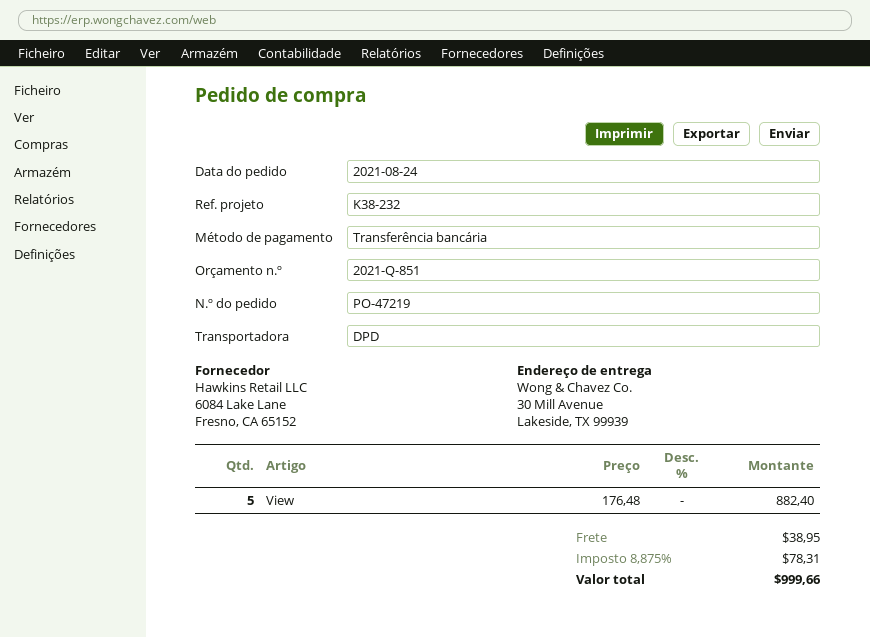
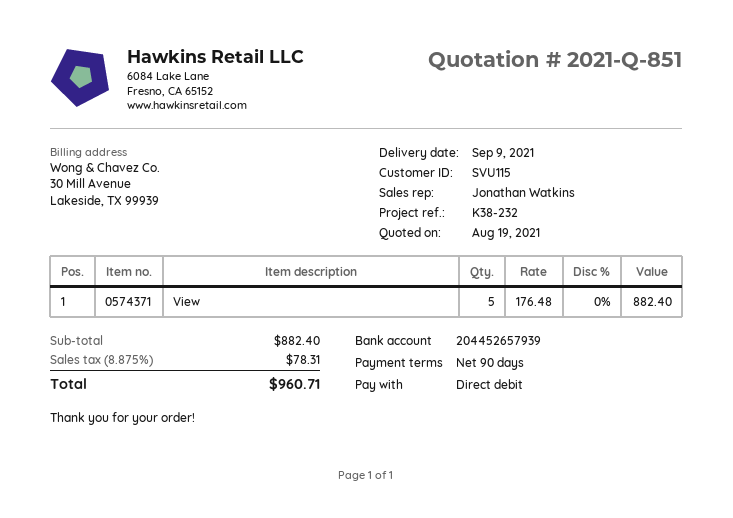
payment method: bank transfer -> direct debit
shipping: 38.95 -> none
total: 999.66 -> 960.71

